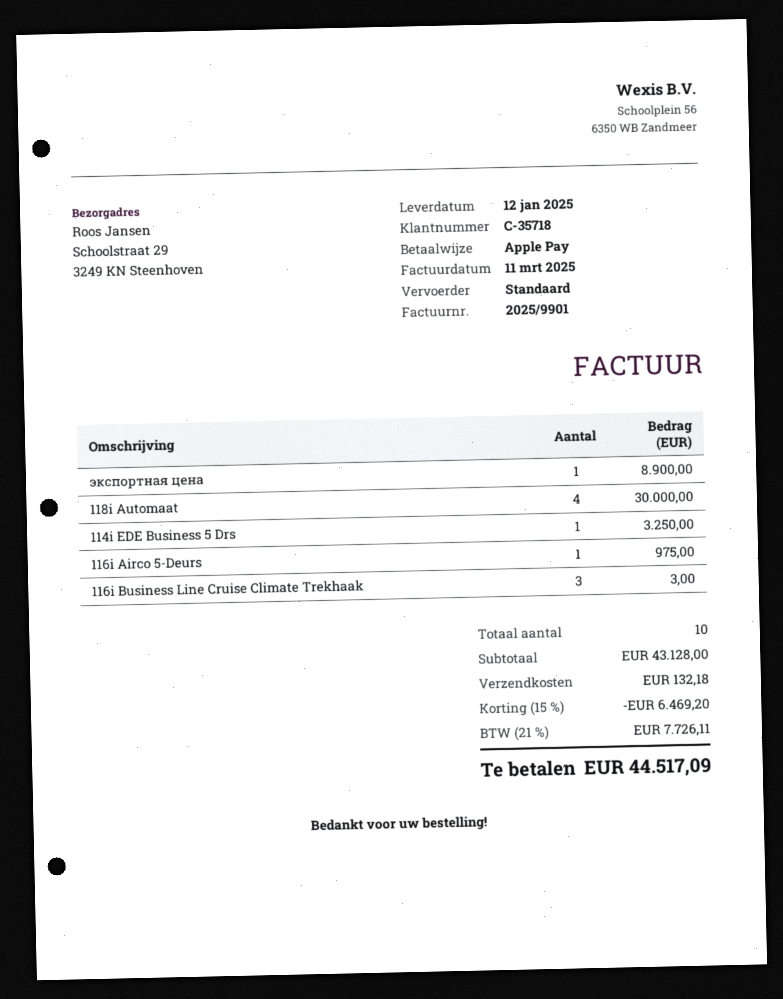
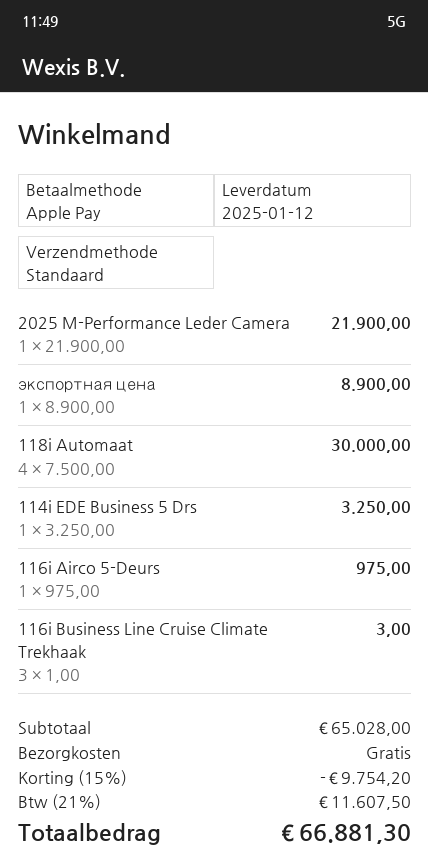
2025 M-Performance Leder Camera: none -> 1 for 21900.00
subtotal: 43128.00 -> 65028.00
discount: 15% = 6469.20 -> 15% = 9754.20
shipping: 132.18 -> 0.00
tax: 21% = 7726.11 -> 21% = 11607.50
total: 44517.09 -> 66881.30

